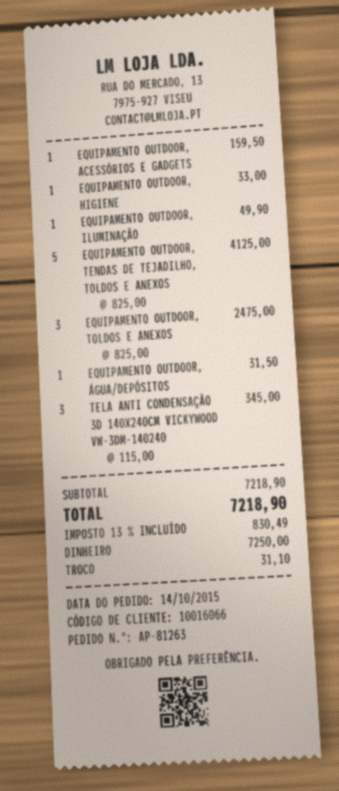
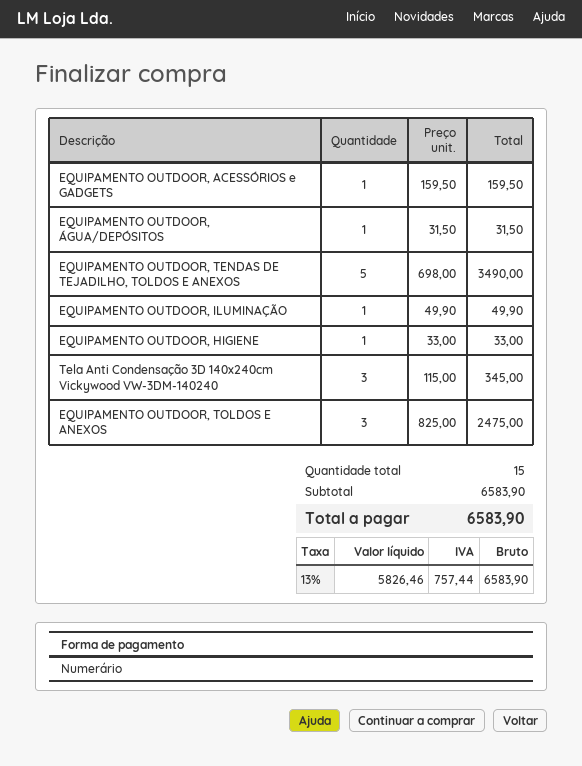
EQUIPAMENTO OUTDOOR, TENDAS DE TEJADILHO, TOLDOS E ANEXOS: 5 x 825.00 = 4125.00 -> 5 x 698.00 = 3490.00
subtotal: 7218.90 -> 6583.90
tax: 13% = 830.49 -> 13% = 757.44
total: 7218.90 -> 6583.90

